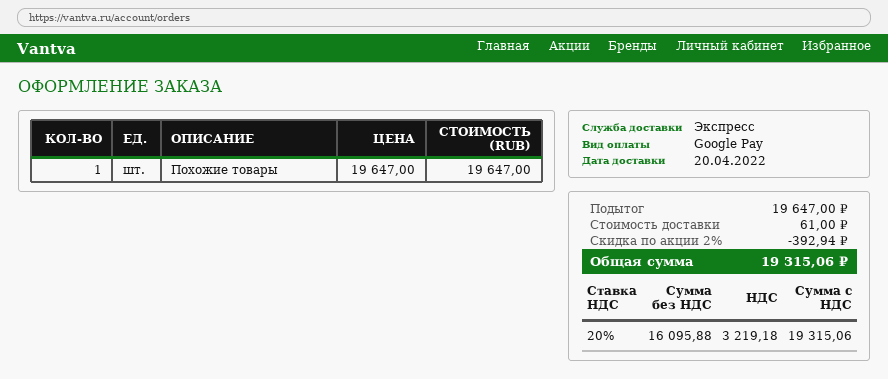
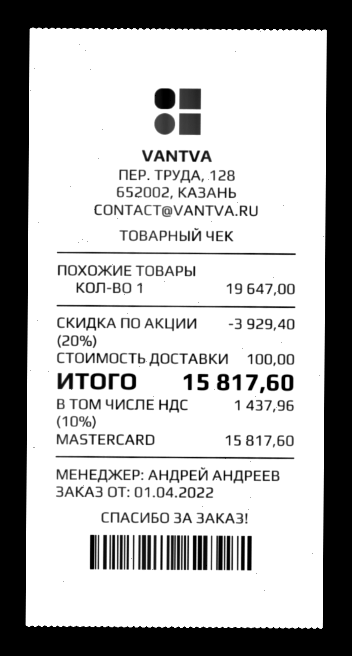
payment method: Google Pay -> Mastercard
discount: 2% = 392.94 -> 20% = 3929.40
shipping: 61.00 -> 100.00
tax: 20% = 3219.18 -> 10% = 1437.96
total: 19315.06 -> 15817.60

